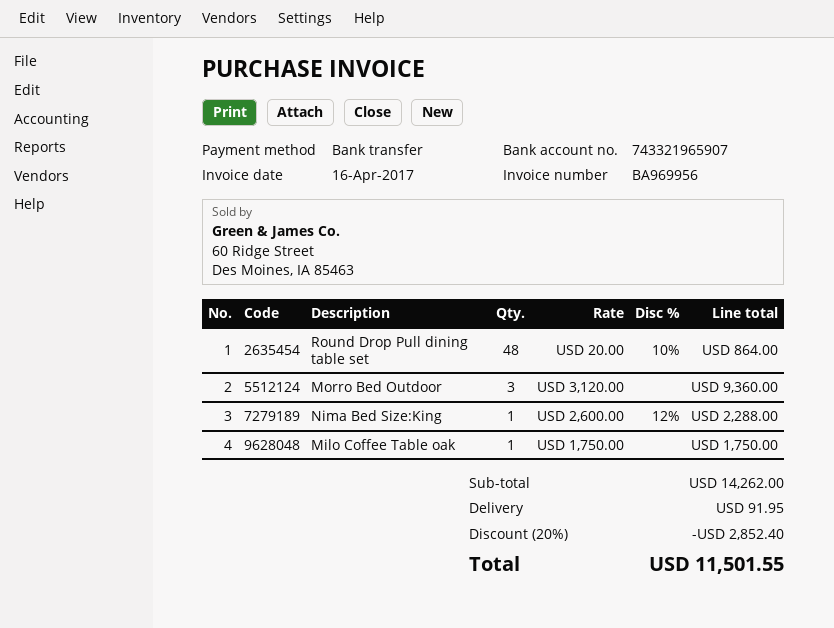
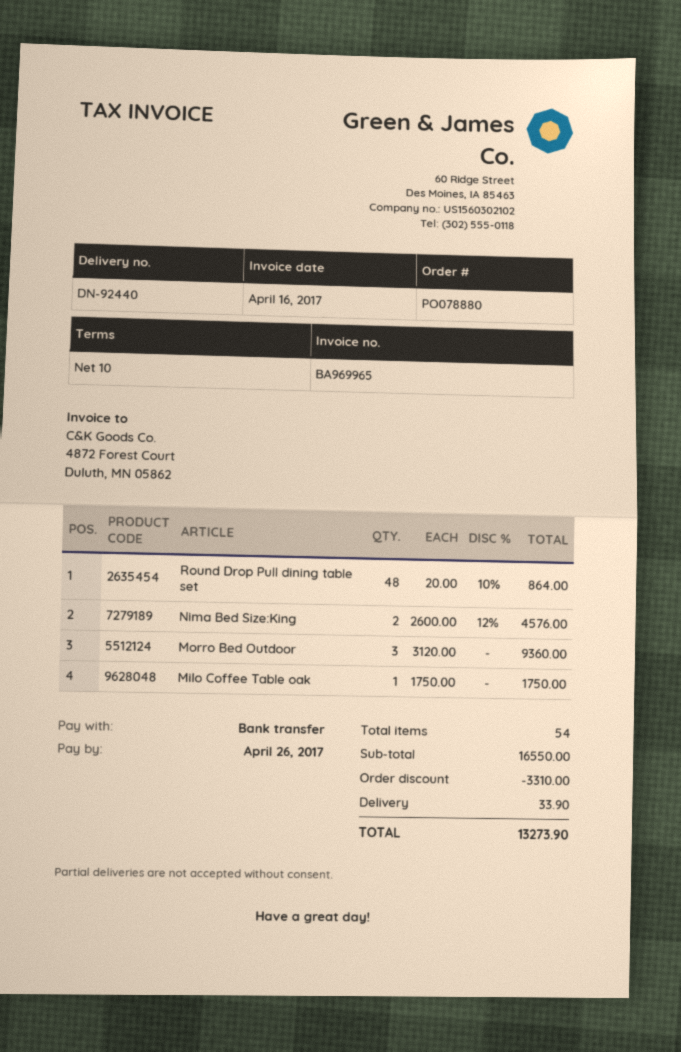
invoice number: BA969956 -> BA969965
Nima Bed Size:King: 1 x 2600.00 - 12% = 2288.00 -> 2 x 2600.00 - 12% = 4576.00
subtotal: 14262.00 -> 16550.00
discount: 2852.40 -> 3310.00
shipping: 91.95 -> 33.90
total: 11501.55 -> 13273.90

